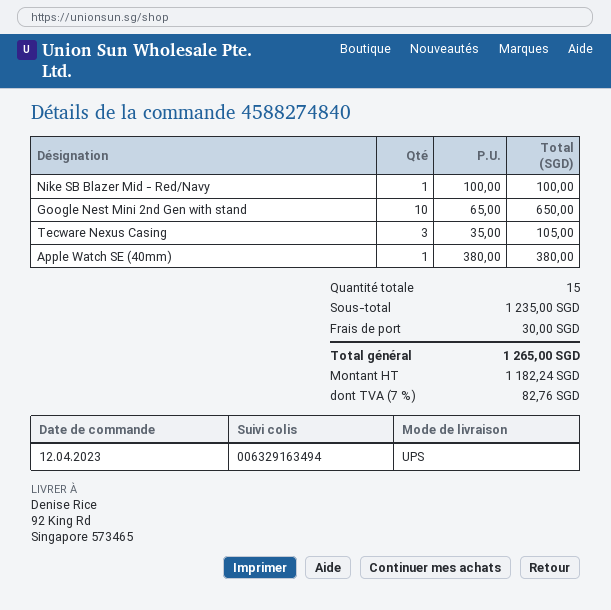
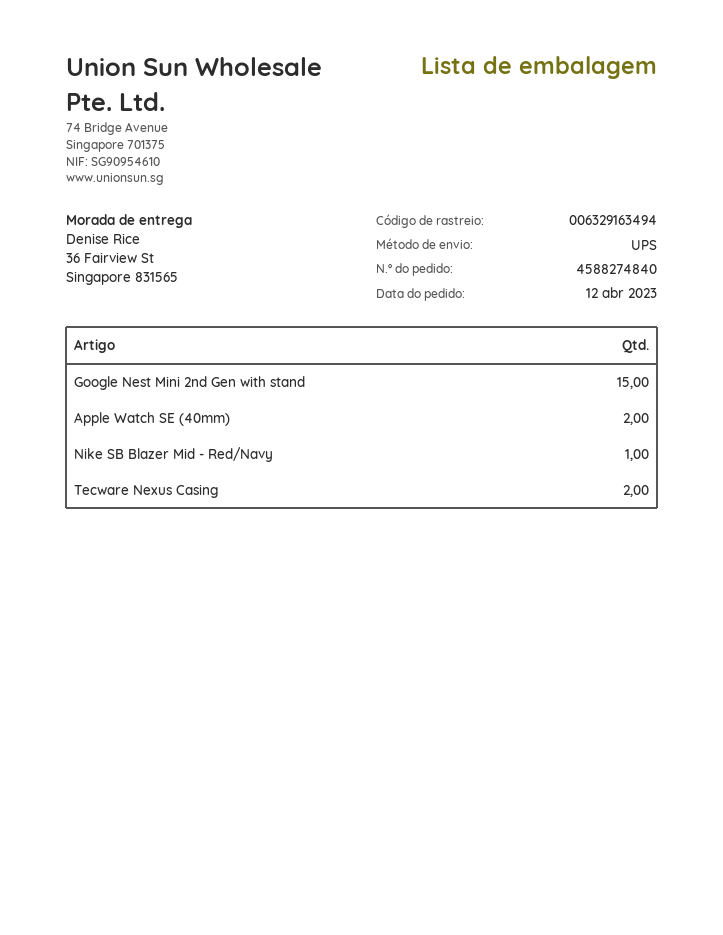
ship to: 92 King Rd, Singapore 573465 -> 36 Fairview St, Singapore 831565
Google Nest Mini 2nd Gen with stand: 10 -> 15
Tecware Nexus Casing: 3 -> 2
Apple Watch SE (40mm): 1 -> 2

